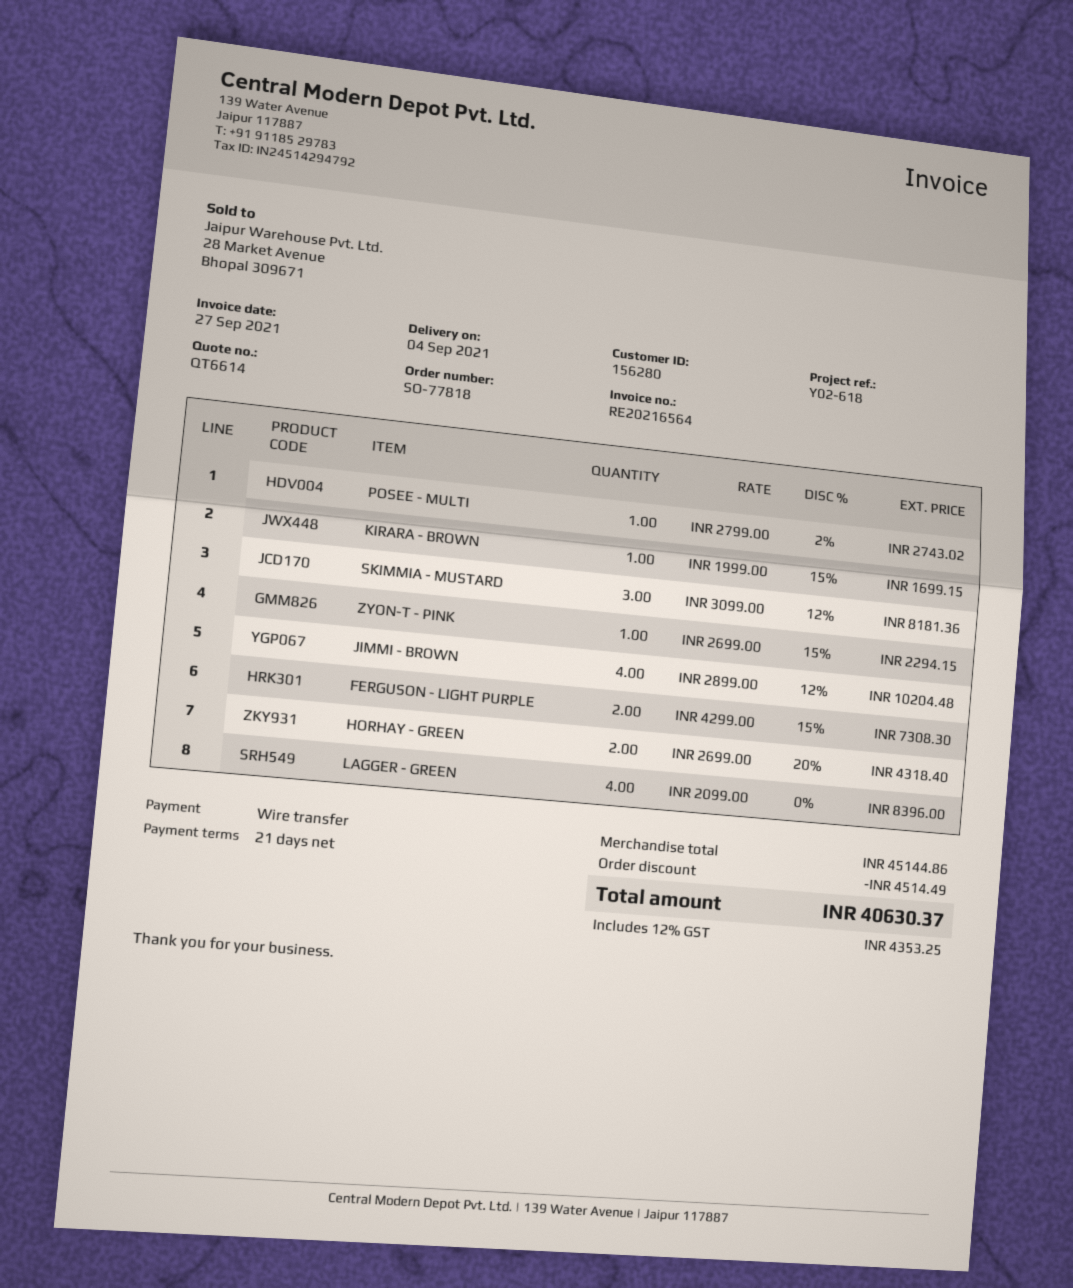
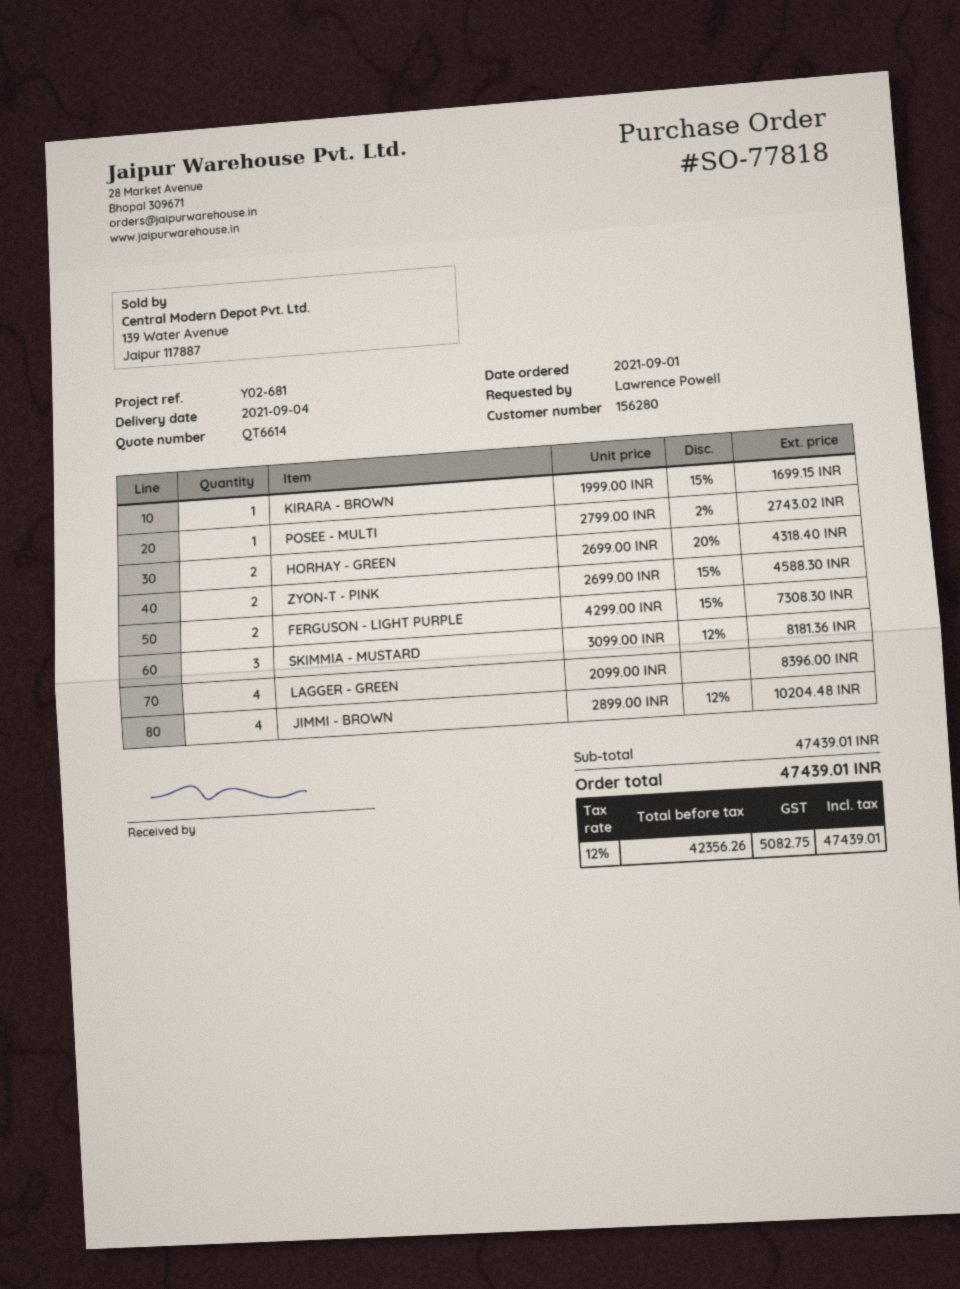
reference: Y02-618 -> Y02-681
ZYON-T - PINK: 1 x 2699.00 - 15% = 2294.15 -> 2 x 2699.00 - 15% = 4588.30
subtotal: 45144.86 -> 47439.01
discount: 4514.49 -> none
tax: 12% = 4353.25 -> 12% = 5082.75
total: 40630.37 -> 47439.01

